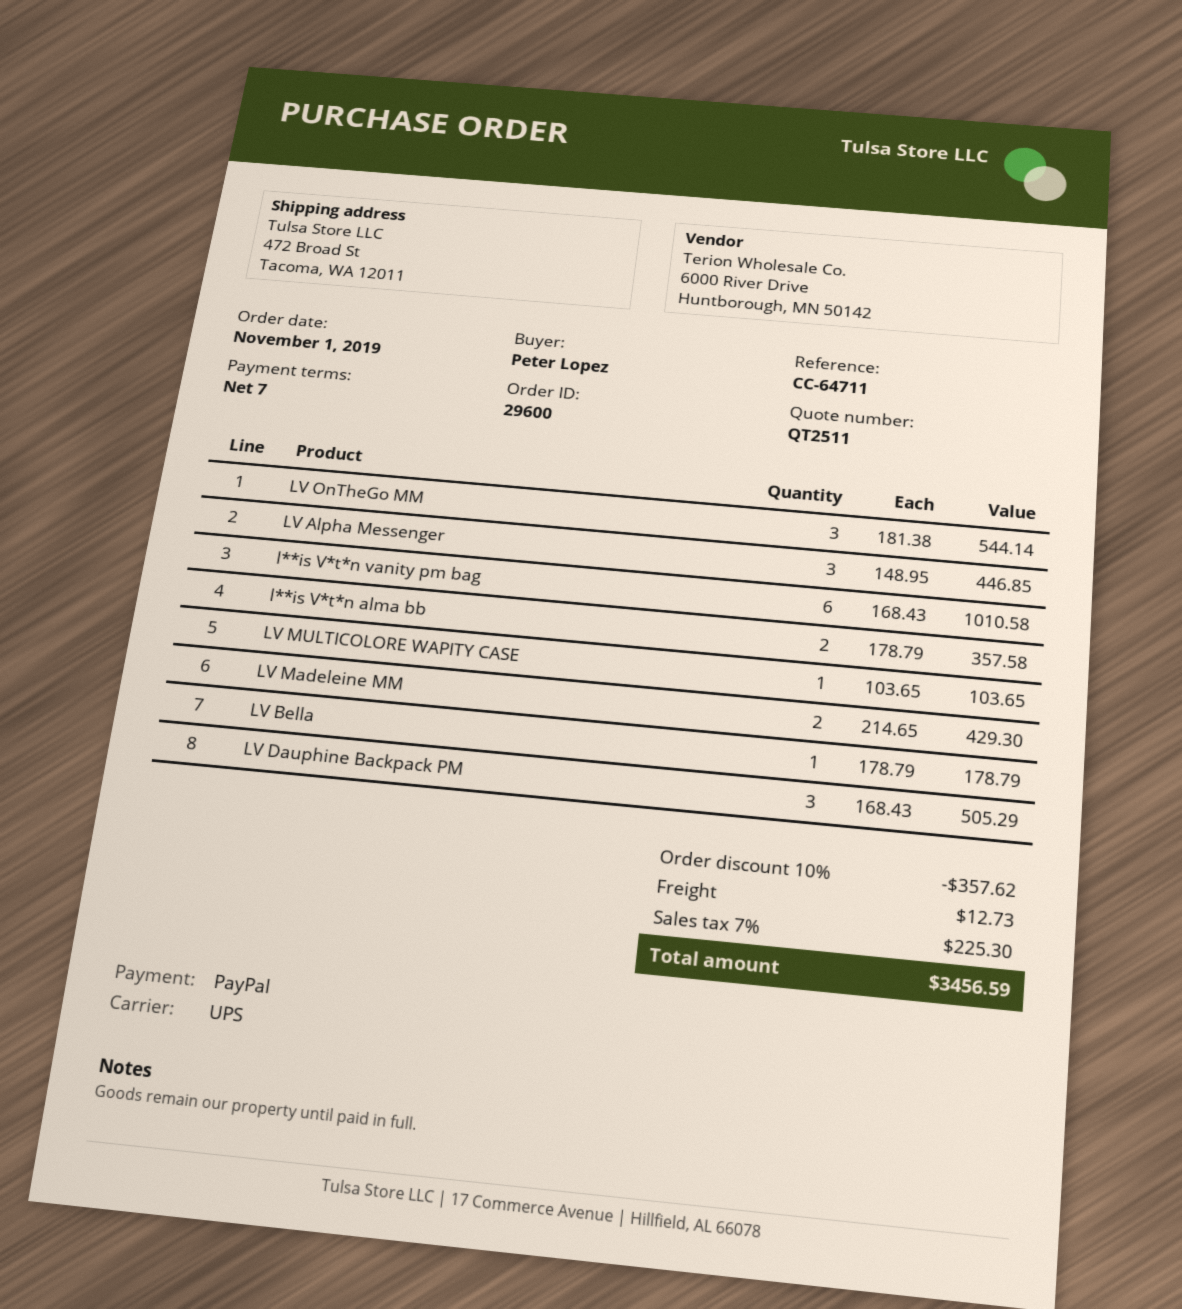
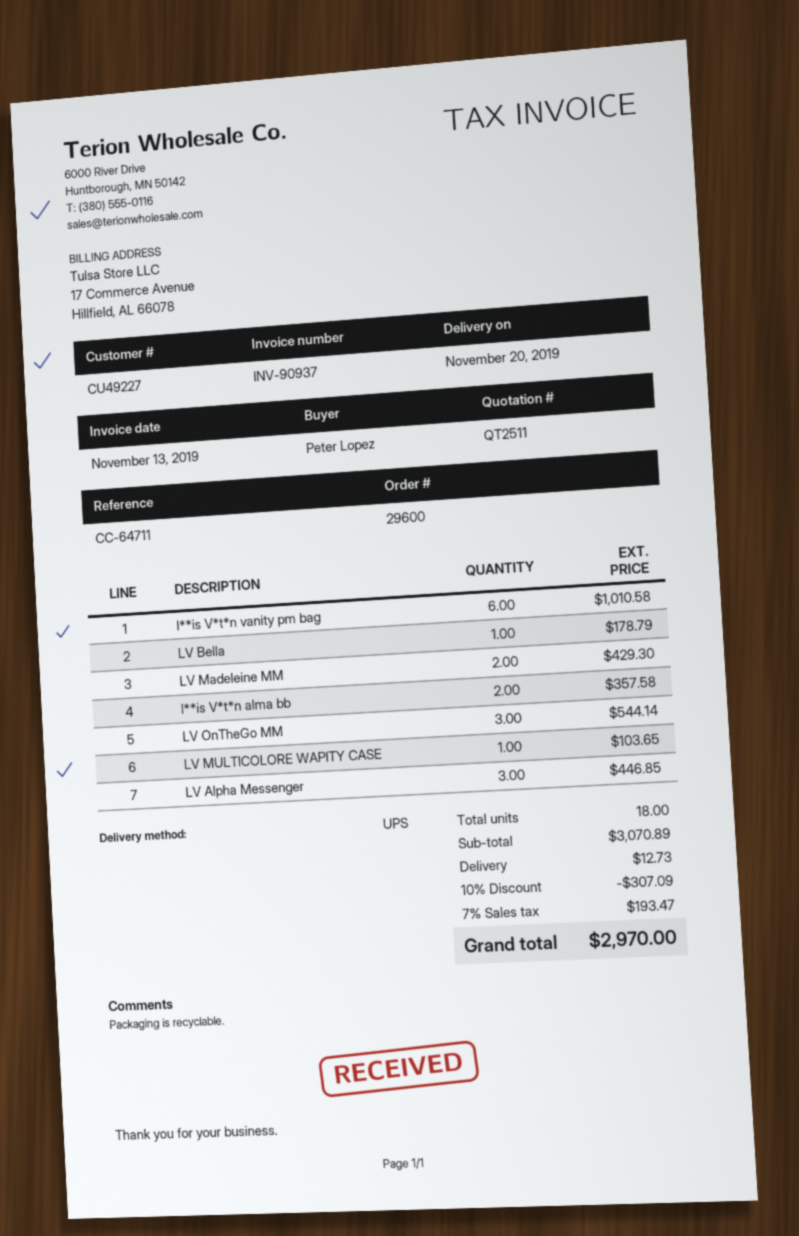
LV Dauphine Backpack PM: 3 for 505.29 -> none
discount: 10% = 357.62 -> 10% = 307.09
tax: 7% = 225.30 -> 7% = 193.47
total: 3456.59 -> 2970.00

